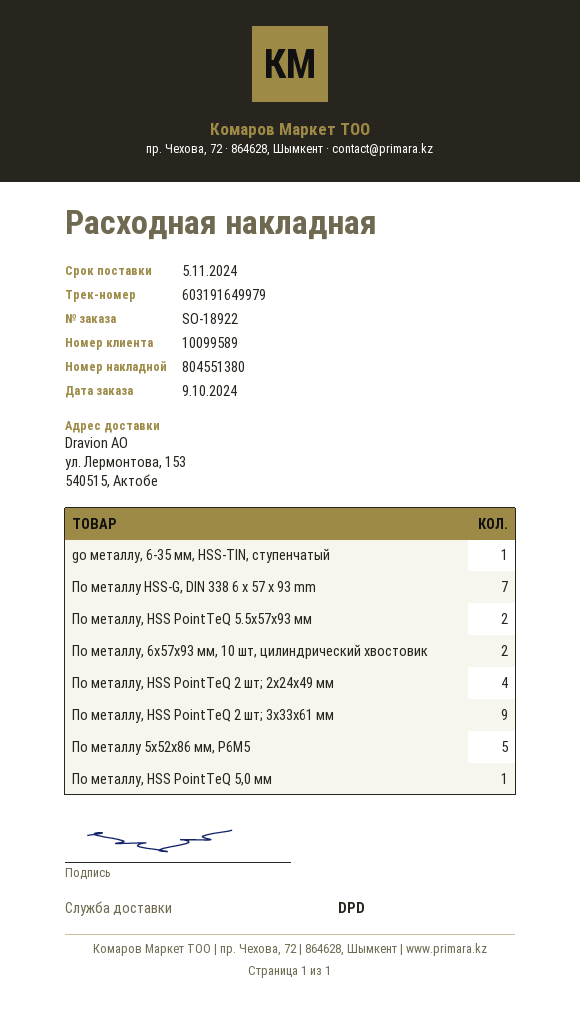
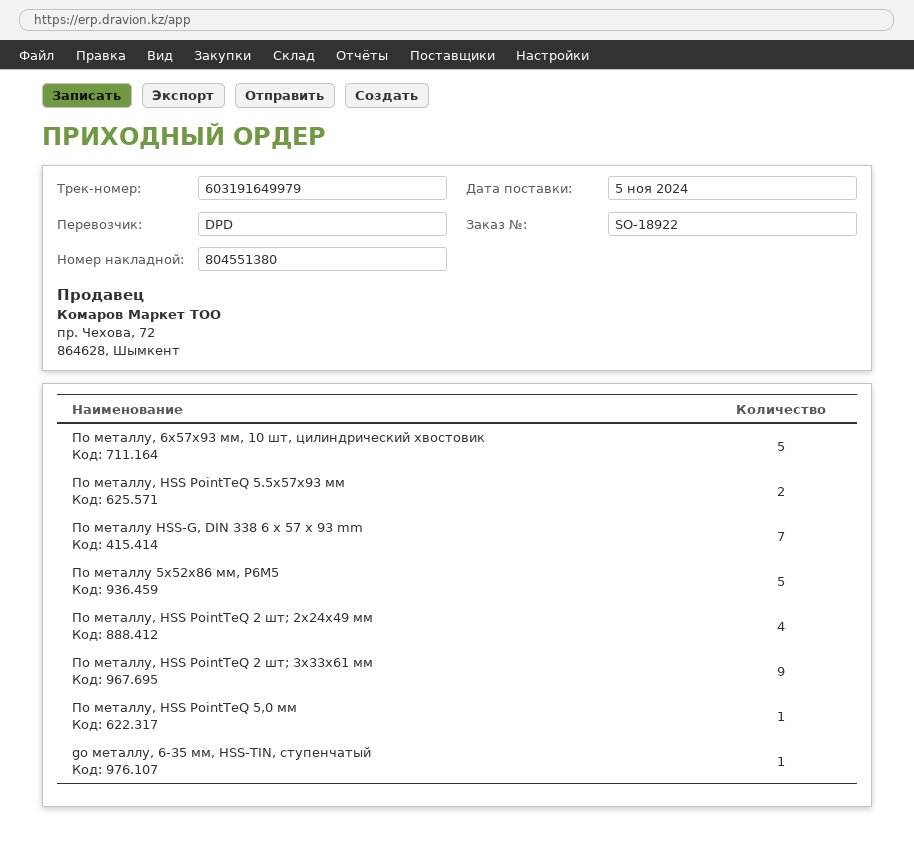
По металлу, 6x57x93 мм, 10 шт, цилиндрический хвостовик: 2 -> 5

